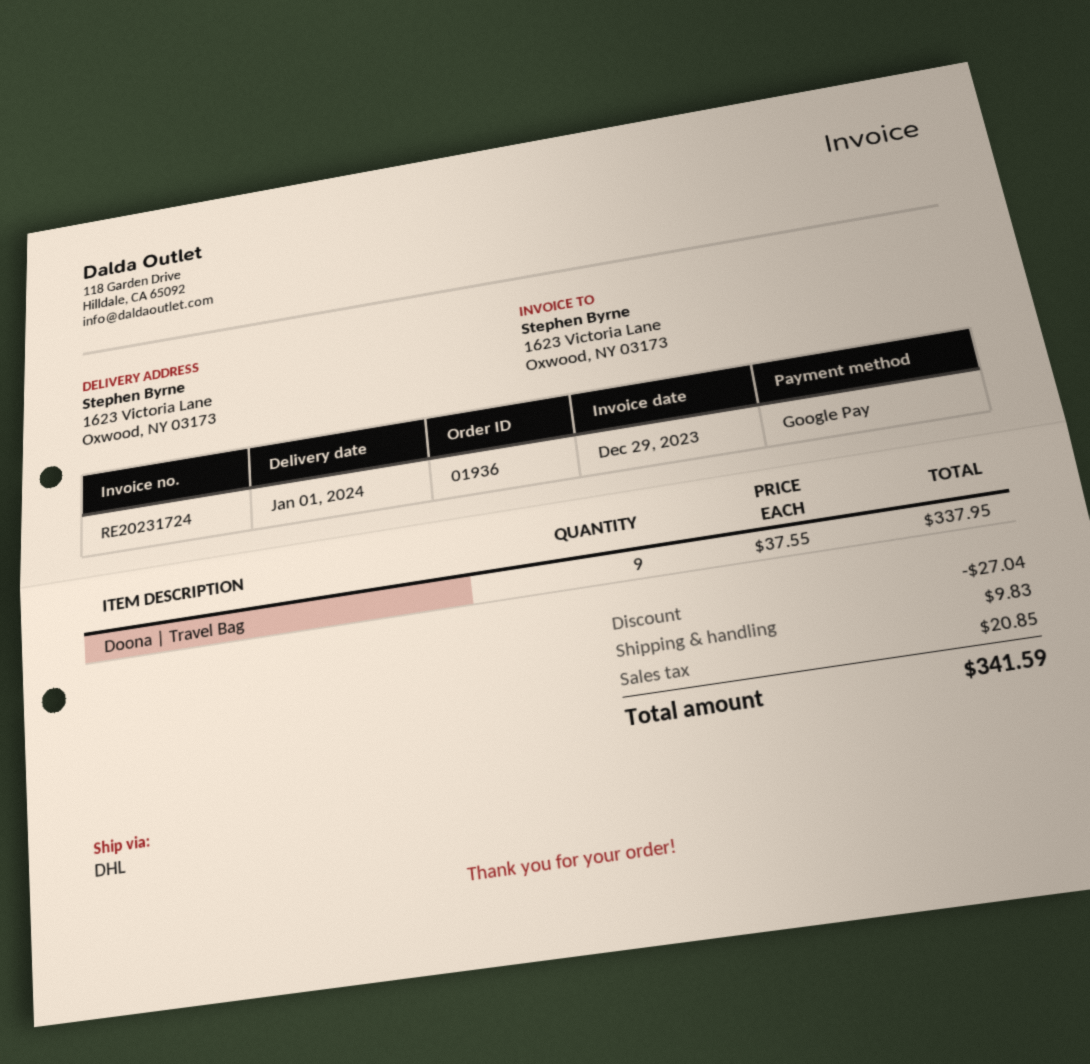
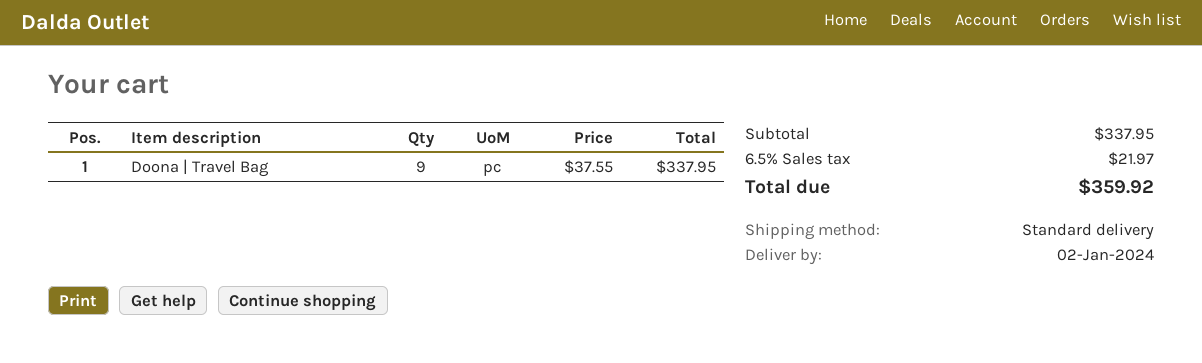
delivery date: 2024-01-01 -> 2024-01-02
shipping method: DHL -> standard
discount: 27.04 -> none
shipping: 9.83 -> none
tax: 20.85 -> 21.97
total: 341.59 -> 359.92

